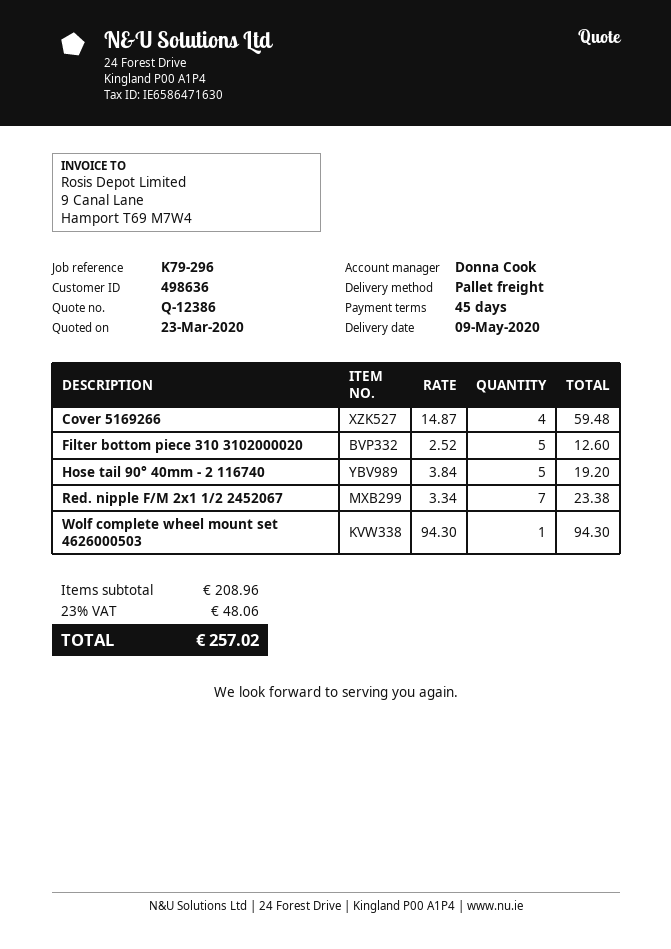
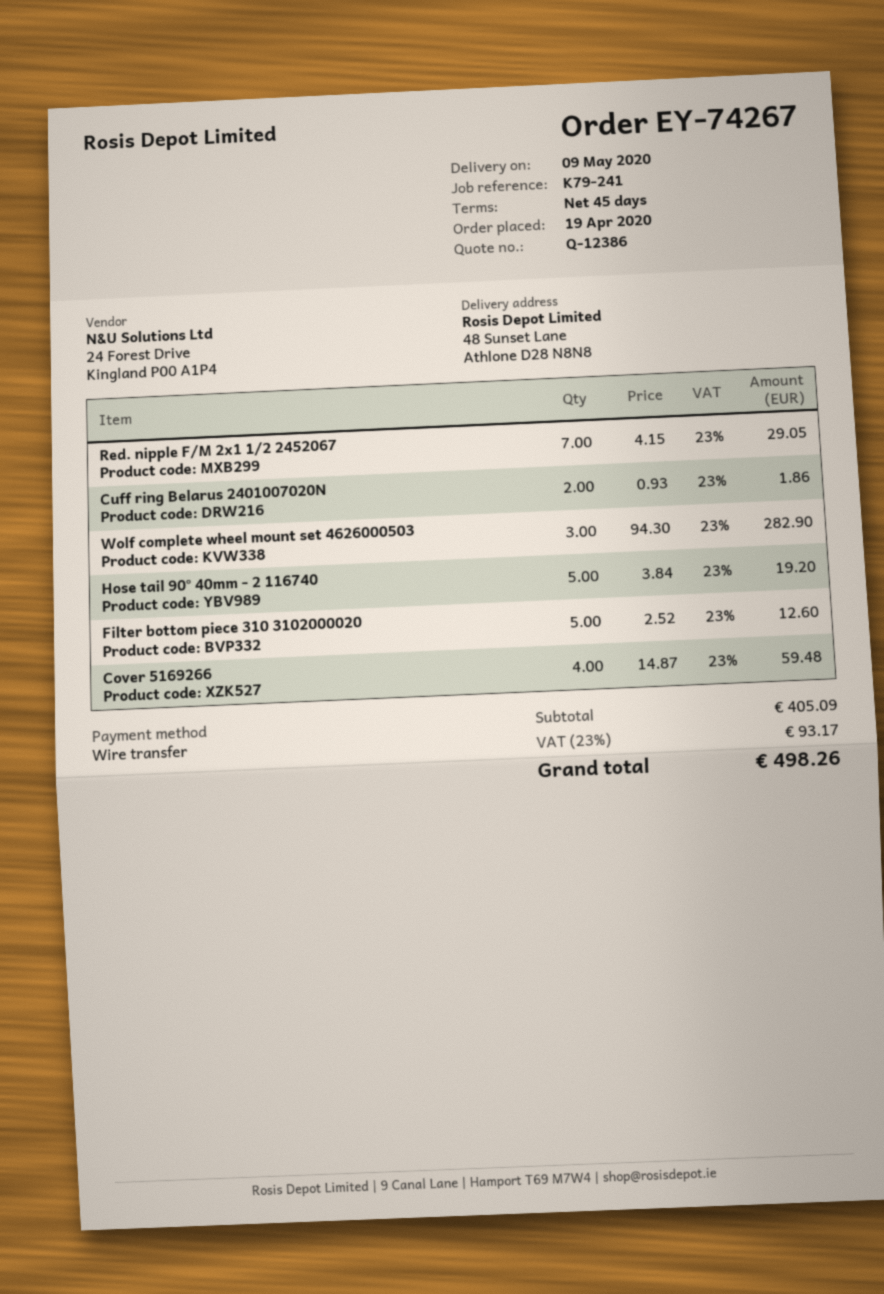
reference: K79-296 -> K79-241
Red. nipple F/M 2x1 1/2 2452067: 7 x 3.34 = 23.38 -> 7 x 4.15 = 29.05
Wolf complete wheel mount set 4626000503: 1 x 94.30 = 94.30 -> 3 x 94.30 = 282.90
Cuff ring Belarus 2401007020N: none -> 2 x 0.93 = 1.86
subtotal: 208.96 -> 405.09
tax: 23% = 48.06 -> 23% = 93.17
total: 257.02 -> 498.26

